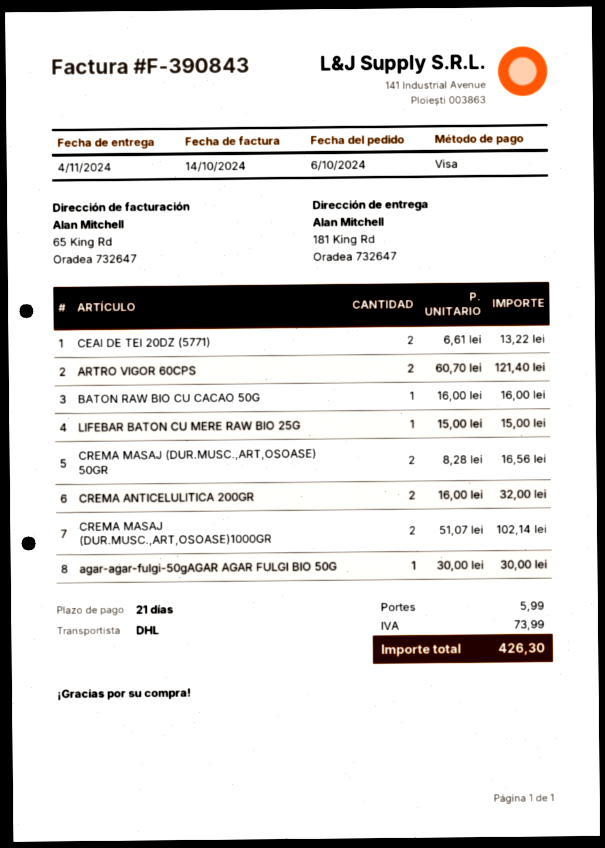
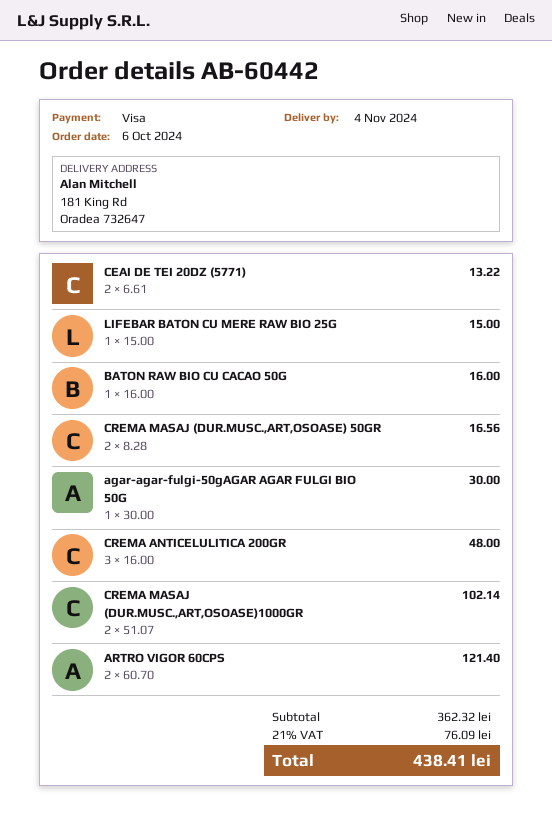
CREMA ANTICELULITICA 200GR: 2 x 16.00 = 32.00 -> 3 x 16.00 = 48.00
shipping: 5.99 -> none
tax: 73.99 -> 76.09
total: 426.30 -> 438.41

